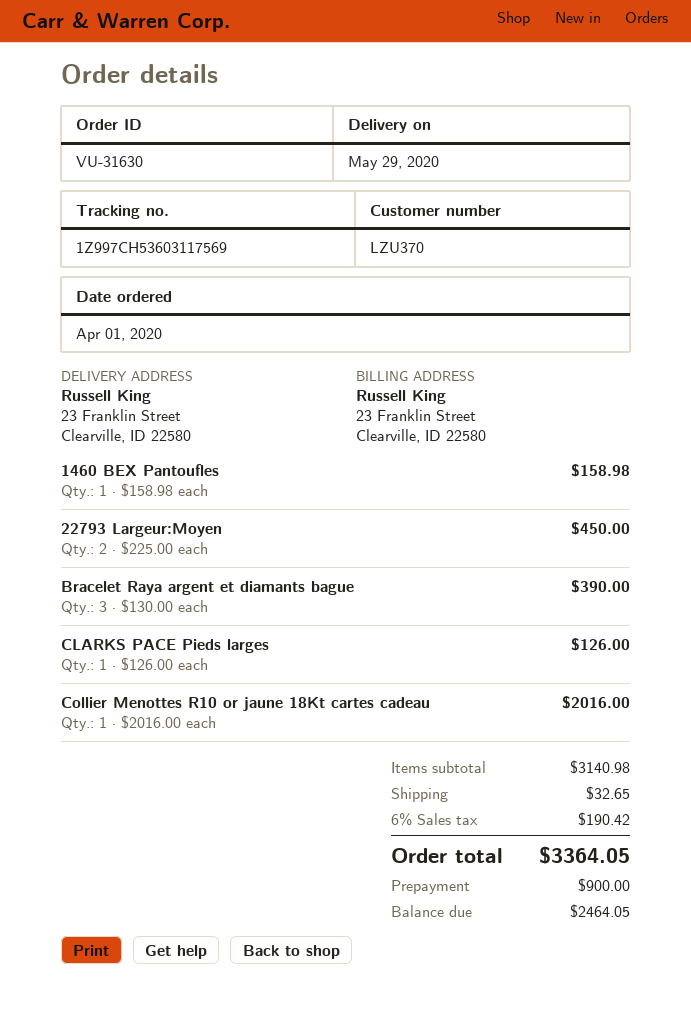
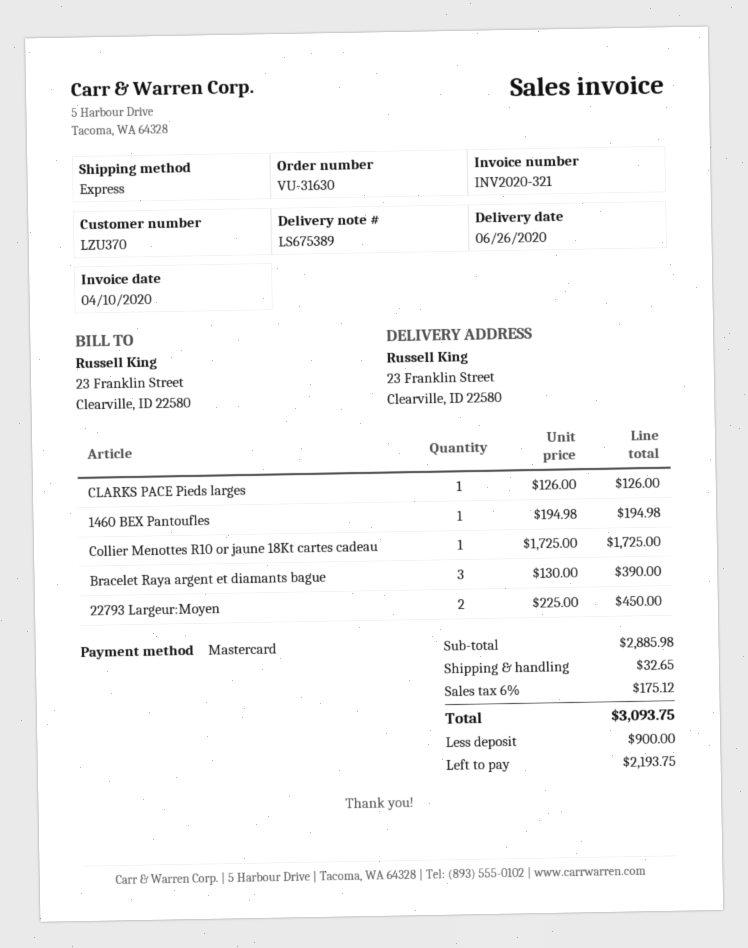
delivery date: 2020-05-29 -> 2020-06-26
1460 BEX Pantoufles: 1 x 158.98 = 158.98 -> 1 x 194.98 = 194.98
Collier Menottes R10 or jaune 18Kt cartes cadeau: 1 x 2016.00 = 2016.00 -> 1 x 1725.00 = 1725.00
subtotal: 3140.98 -> 2885.98
tax: 6% = 190.42 -> 6% = 175.12
total: 3364.05 -> 3093.75
balance: 2464.05 -> 2193.75

